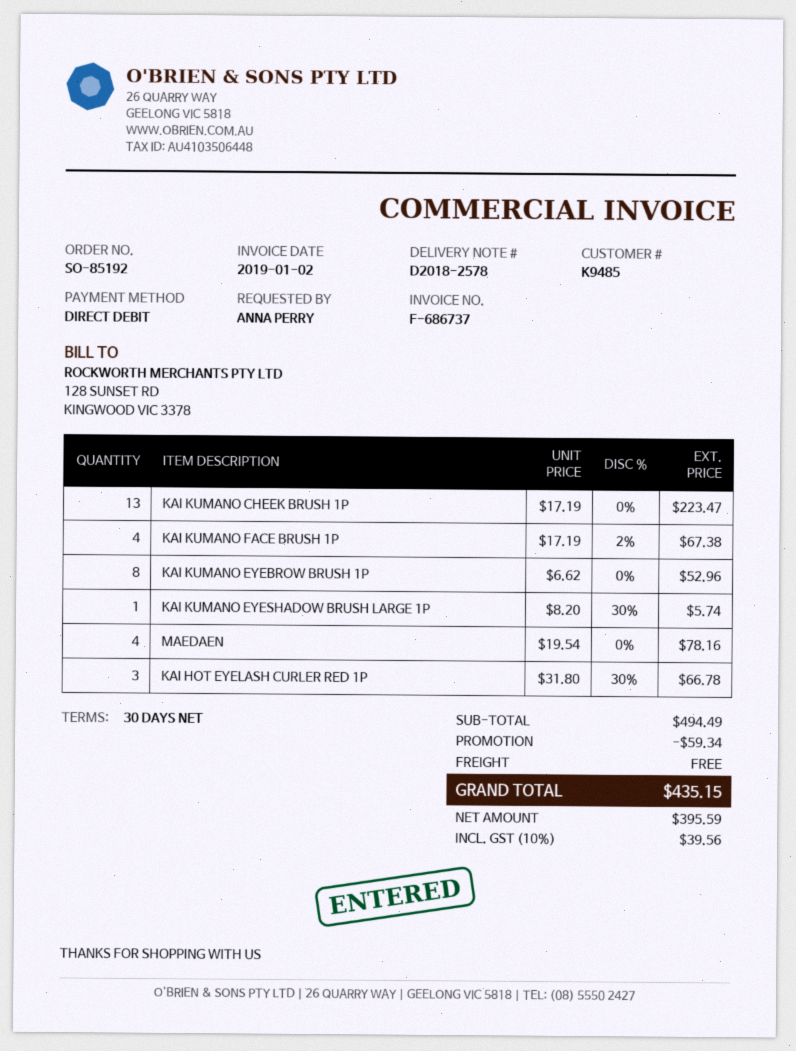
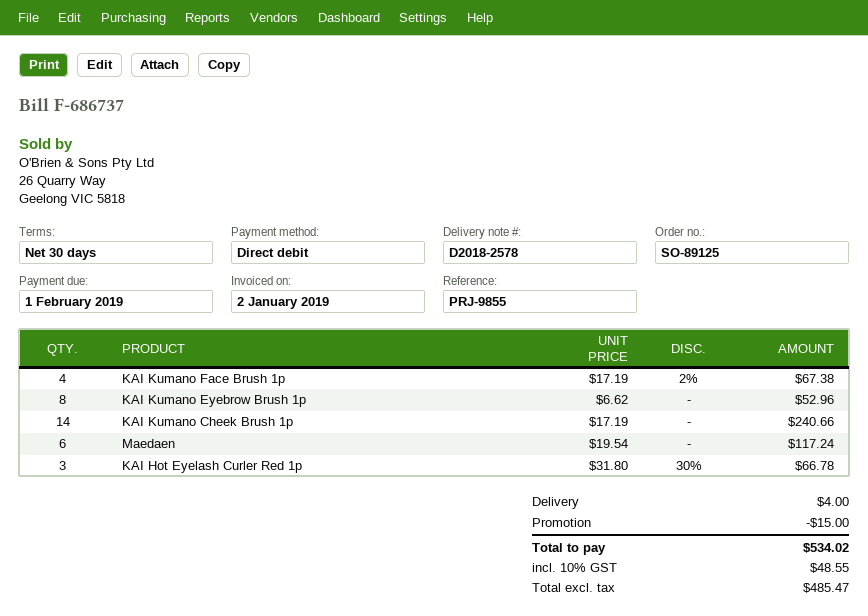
order number: SO-85192 -> SO-89125
KAI KUMANO CHEEK BRUSH 1P: 13 x 17.19 = 223.47 -> 14 x 17.19 = 240.66
KAI KUMANO EYESHADOW BRUSH LARGE 1P: 1 x 8.20 - 30% = 5.74 -> none
MAEDAEN: 4 x 19.54 = 78.16 -> 6 x 19.54 = 117.24
discount: 59.34 -> 15.00
shipping: 0.00 -> 4.00
net: 395.59 -> 485.47
tax: 10% = 39.56 -> 10% = 48.55
total: 435.15 -> 534.02

